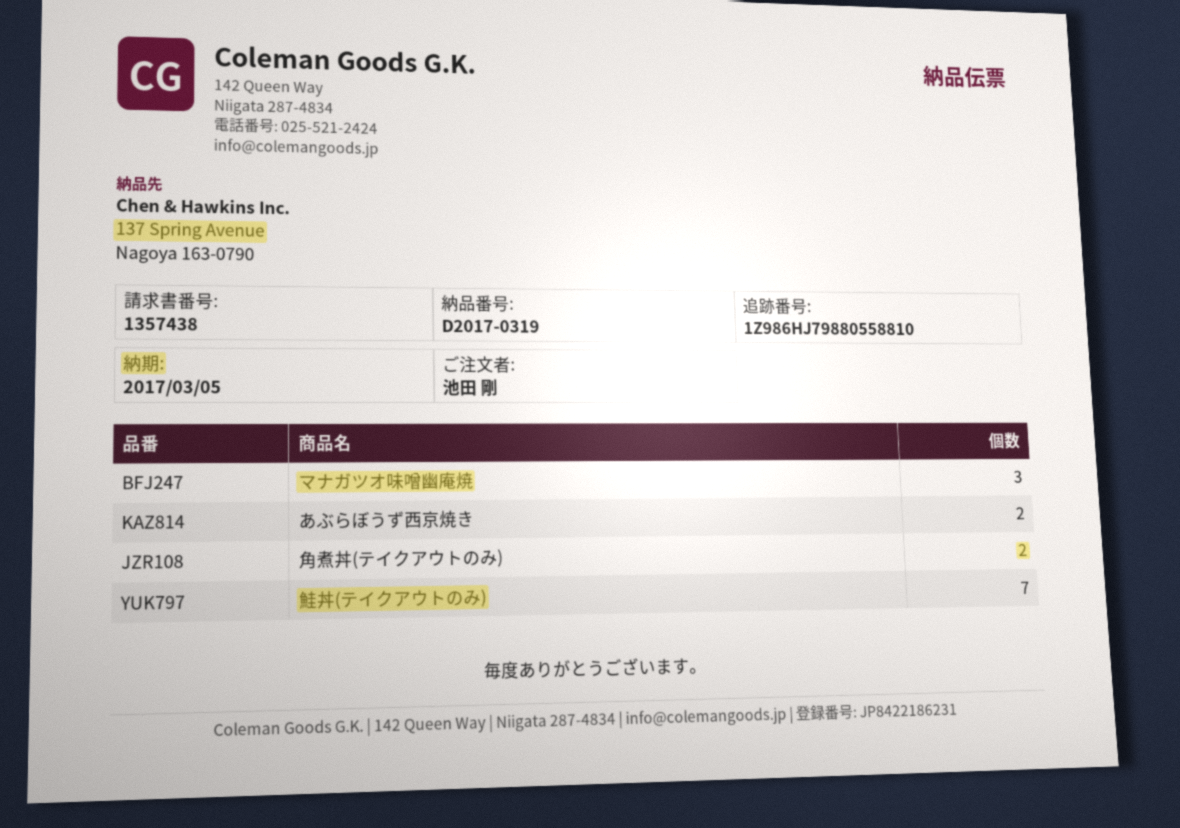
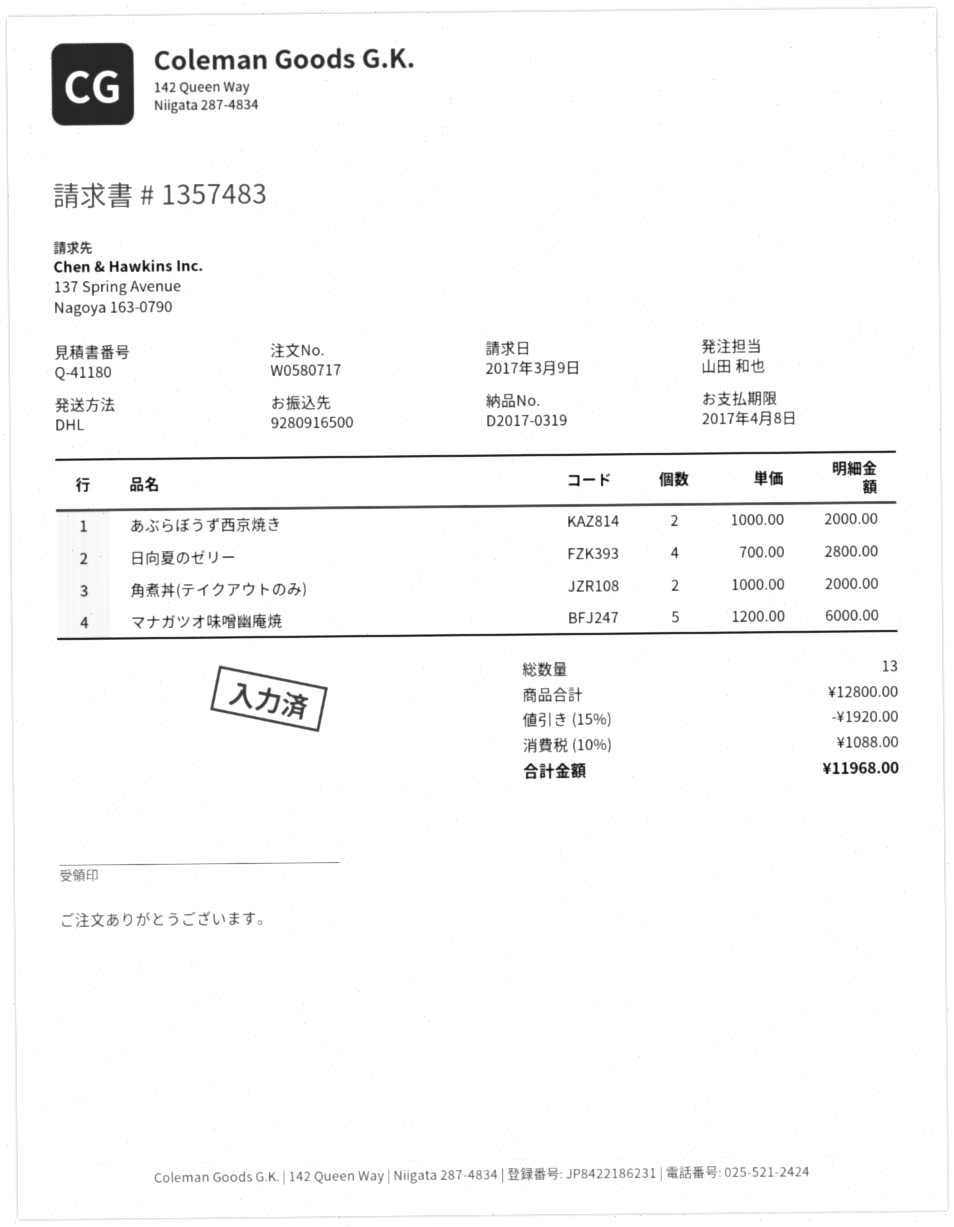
invoice number: 1357438 -> 1357483
ordered by: 池田 剛 -> 山田 和也
マナガツオ味噌幽庵焼: 3 -> 5
鮭丼(テイクアウトのみ): 7 -> none
日向夏のゼリー: none -> 4

